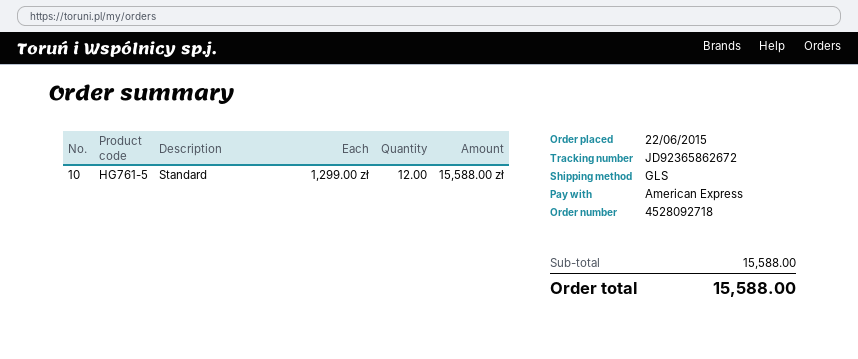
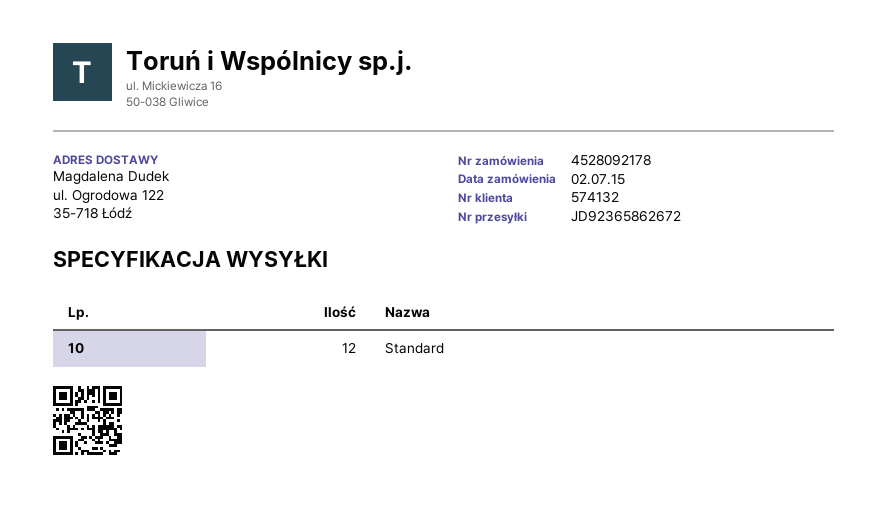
order number: 4528092718 -> 4528092178
order date: 2015-06-22 -> 2015-07-02

